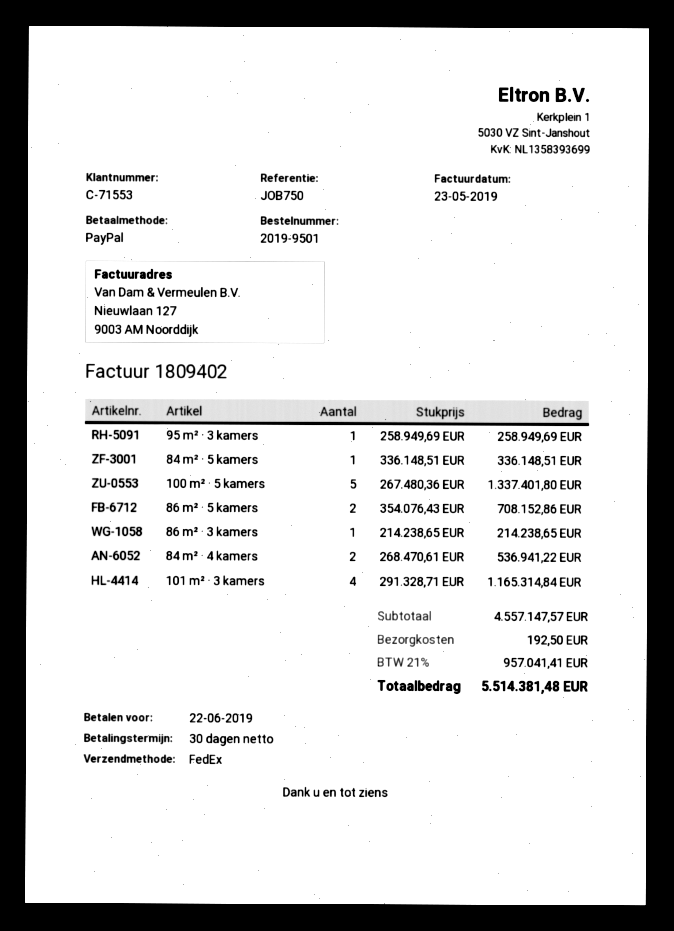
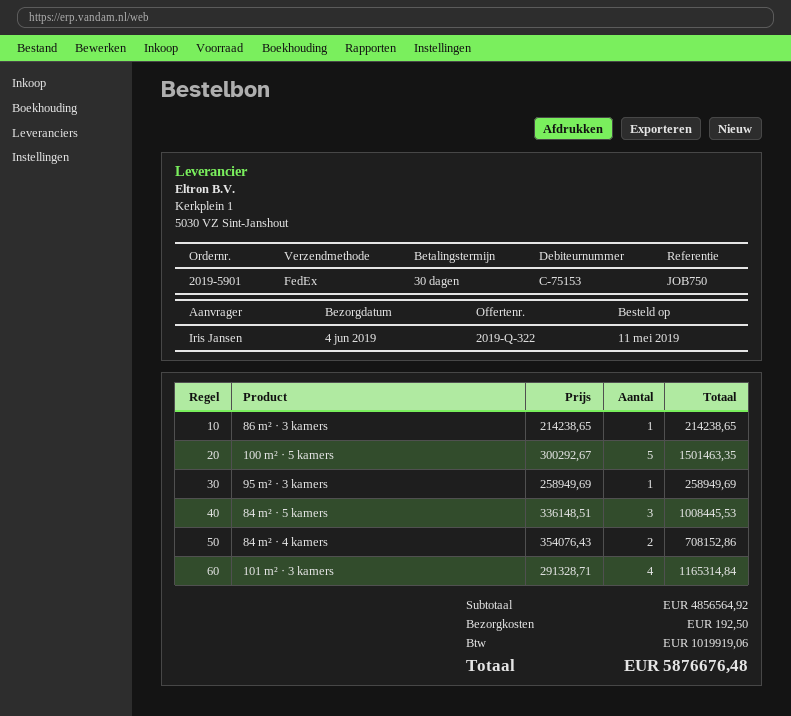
order number: 2019-9501 -> 2019-5901
customer number: C-71553 -> C-75153
84 m² · 5 kamers: 1 x 336148.51 = 336148.51 -> 3 x 336148.51 = 1008445.53
100 m² · 5 kamers: 5 x 267480.36 = 1337401.80 -> 5 x 300292.67 = 1501463.35
86 m² · 5 kamers: 2 x 354076.43 = 708152.86 -> none
84 m² · 4 kamers: 2 x 268470.61 = 536941.22 -> 2 x 354076.43 = 708152.86
subtotal: 4557147.57 -> 4856564.92
tax: 957041.41 -> 1019919.06
total: 5514381.48 -> 5876676.48

